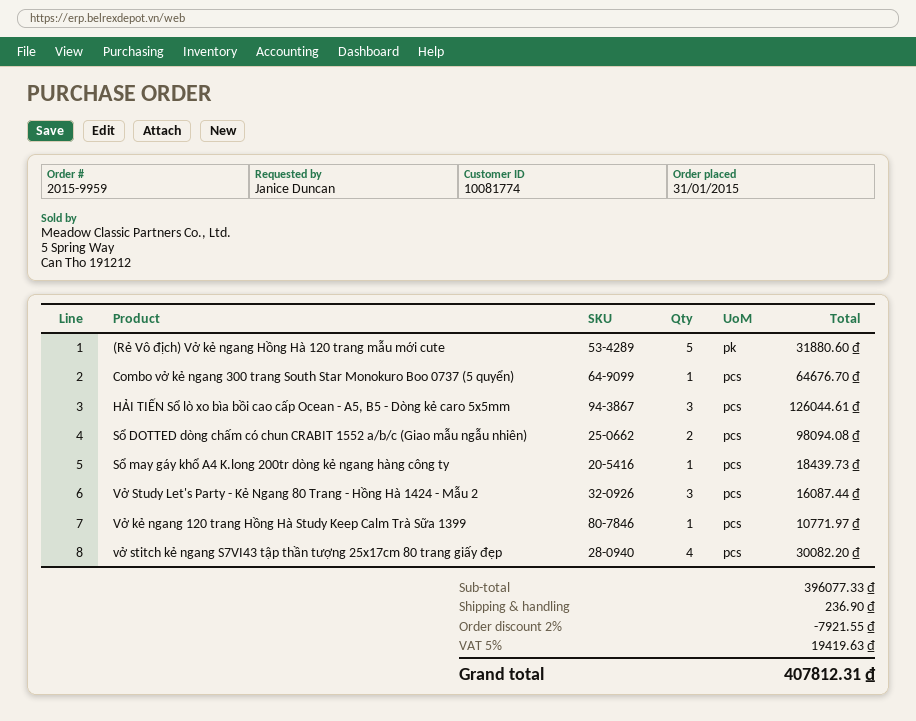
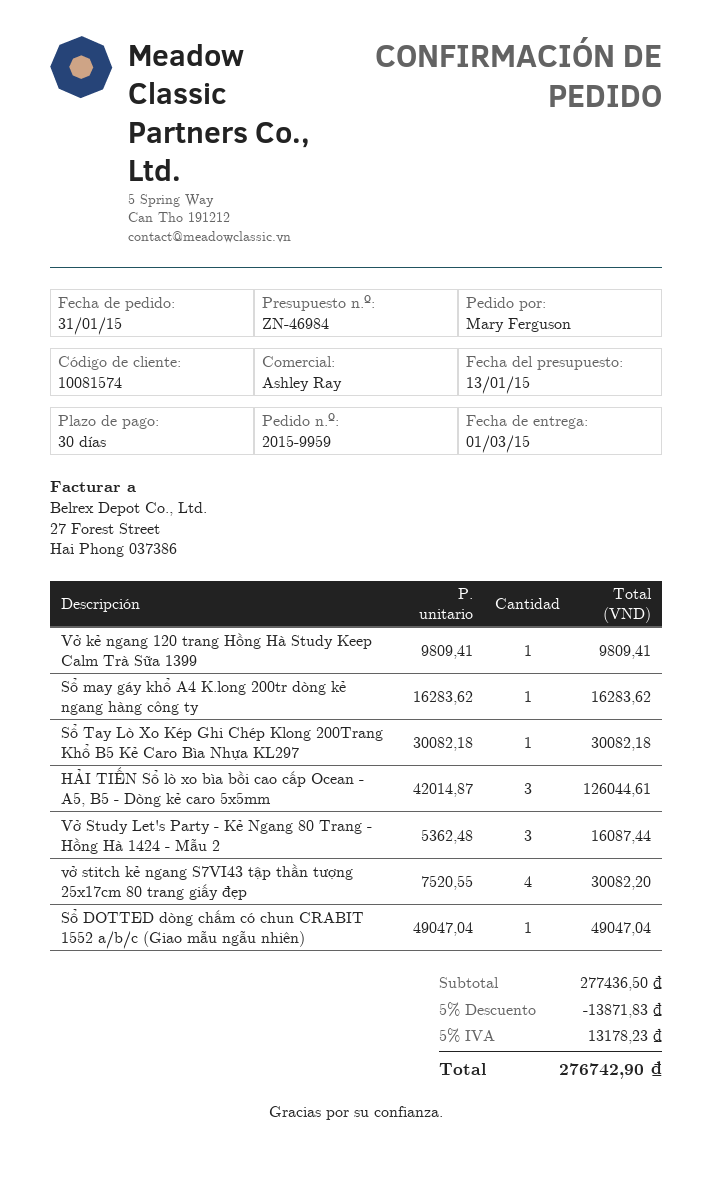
customer number: 10081774 -> 10081574
ordered by: Janice Duncan -> Mary Ferguson
(Rẻ Vô địch) Vở kẻ ngang Hồng Hà 120 trang mẫu mới cute: 5 for 31880.60 -> none
Combo vở kẻ ngang 300 trang South Star Monokuro Boo 0737 (5 quyển): 1 for 64676.70 -> none
Sổ DOTTED dòng chấm có chun CRABIT 1552 a/b/c (Giao mẫu ngẫu nhiên): 2 for 98094.08 -> 1 for 49047.04
Sổ may gáy khổ A4 K.long 200tr dòng kẻ ngang hàng công ty: 1 for 18439.73 -> 1 for 16283.62
Vở kẻ ngang 120 trang Hồng Hà Study Keep Calm Trà Sữa 1399: 1 for 10771.97 -> 1 for 9809.41
Sổ Tay Lò Xo Kép Ghi Chép Klong 200Trang Khổ B5 Kẻ Caro Bìa Nhựa KL297: none -> 1 for 30082.18
subtotal: 396077.33 -> 277436.50
discount: 2% = 7921.55 -> 5% = 13871.83
shipping: 236.90 -> none
tax: 5% = 19419.63 -> 5% = 13178.23
total: 407812.31 -> 276742.90

